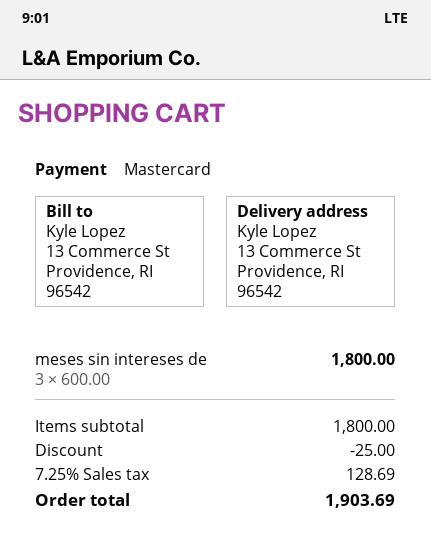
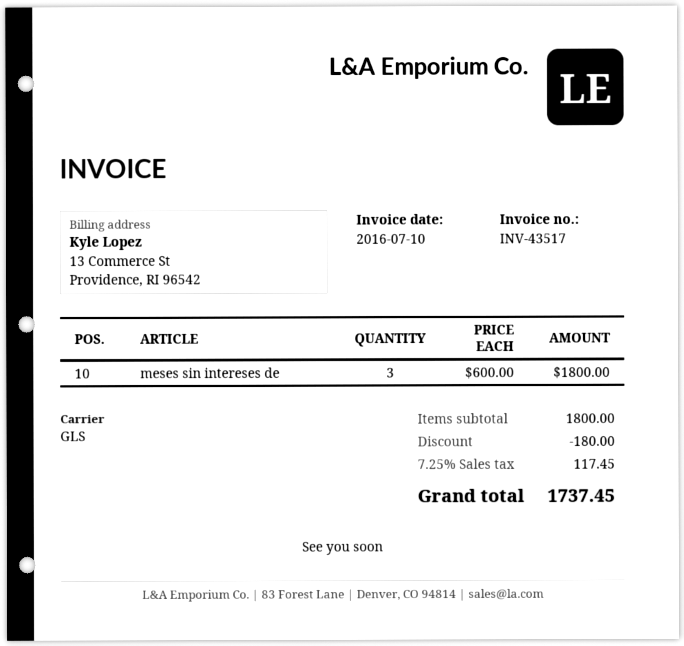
discount: 25.00 -> 180.00
tax: 7.25% = 128.69 -> 7.25% = 117.45
total: 1903.69 -> 1737.45

